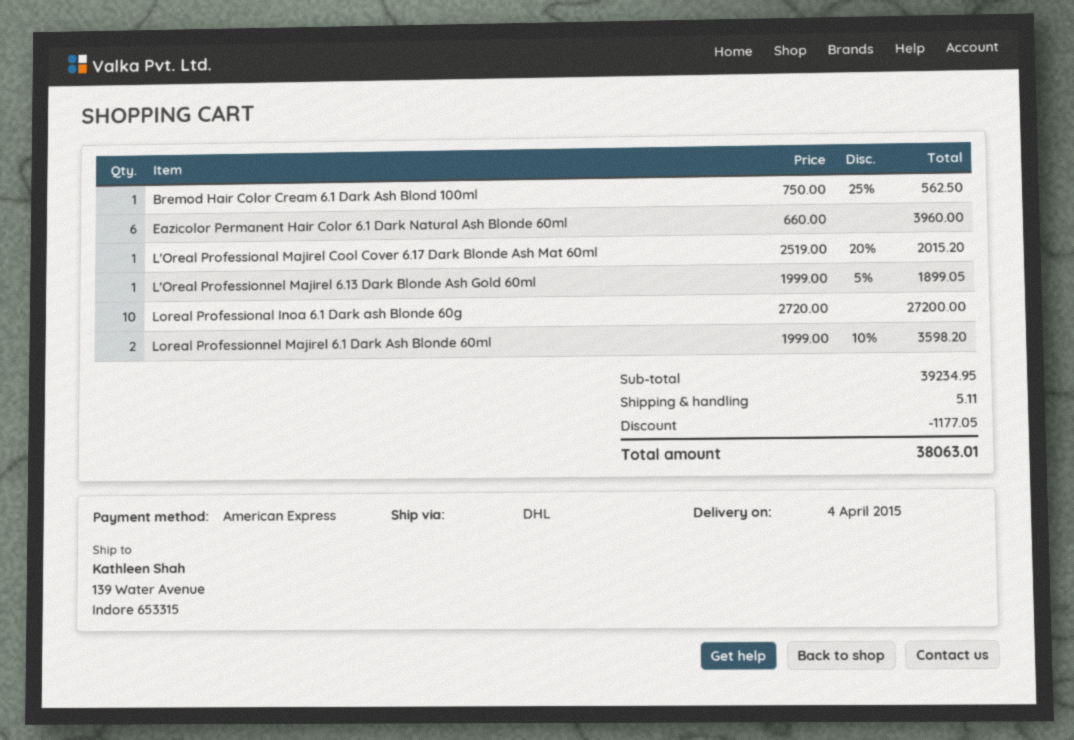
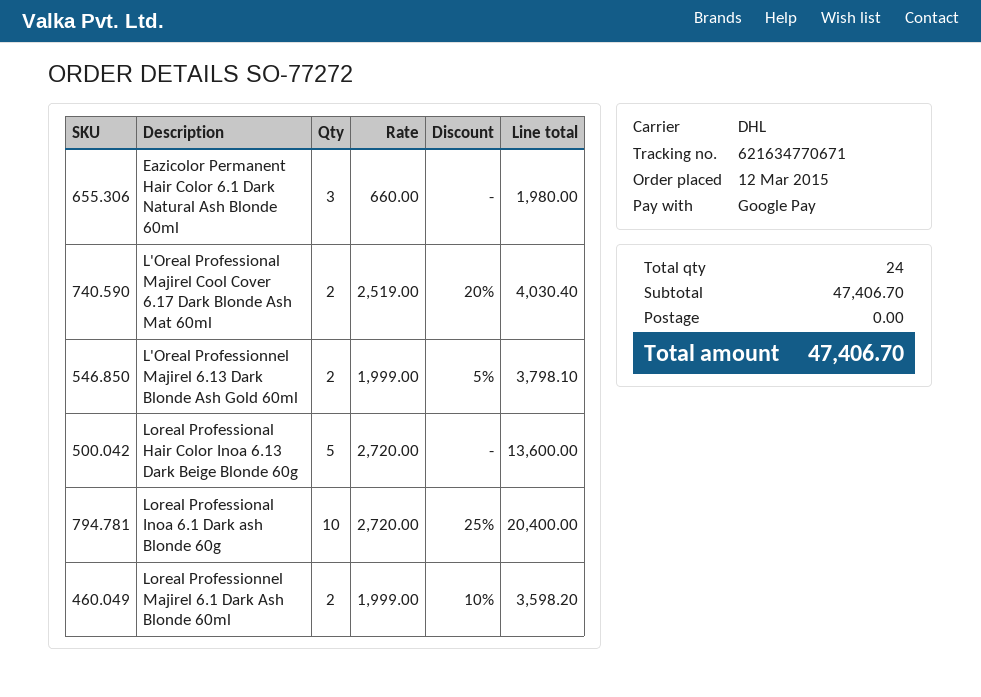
payment method: American Express -> Google Pay
Bremod Hair Color Cream 6.1 Dark Ash Blond 100ml: 1 x 750.00 - 25% = 562.50 -> none
Eazicolor Permanent Hair Color 6.1 Dark Natural Ash Blonde 60ml: 6 x 660.00 = 3960.00 -> 3 x 660.00 = 1980.00
L'Oreal Professional Majirel Cool Cover 6.17 Dark Blonde Ash Mat 60ml: 1 x 2519.00 - 20% = 2015.20 -> 2 x 2519.00 - 20% = 4030.40
L'Oreal Professionnel Majirel 6.13 Dark Blonde Ash Gold 60ml: 1 x 1999.00 - 5% = 1899.05 -> 2 x 1999.00 - 5% = 3798.10
Loreal Professional Inoa 6.1 Dark ash Blonde 60g: 10 x 2720.00 = 27200.00 -> 10 x 2720.00 - 25% = 20400.00
Loreal Professional Hair Color Inoa 6.13 Dark Beige Blonde 60g: none -> 5 x 2720.00 = 13600.00
subtotal: 39234.95 -> 47406.70
discount: 1177.05 -> none
shipping: 5.11 -> 0.00
total: 38063.01 -> 47406.70

